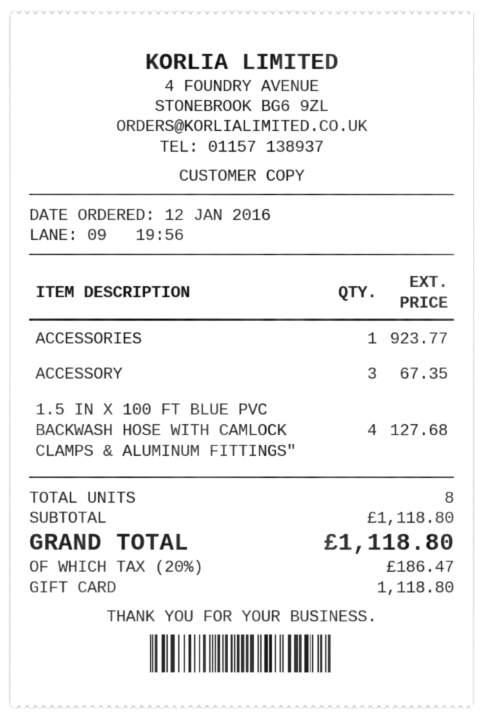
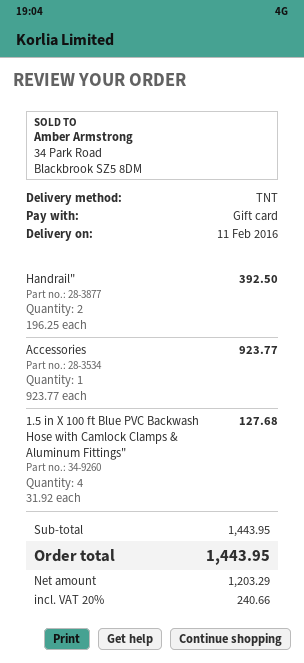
ACCESSORY: 3 for 67.35 -> none
Handrail": none -> 2 for 392.50
subtotal: 1118.80 -> 1443.95
tax: 20% = 186.47 -> 20% = 240.66
total: 1118.80 -> 1443.95

